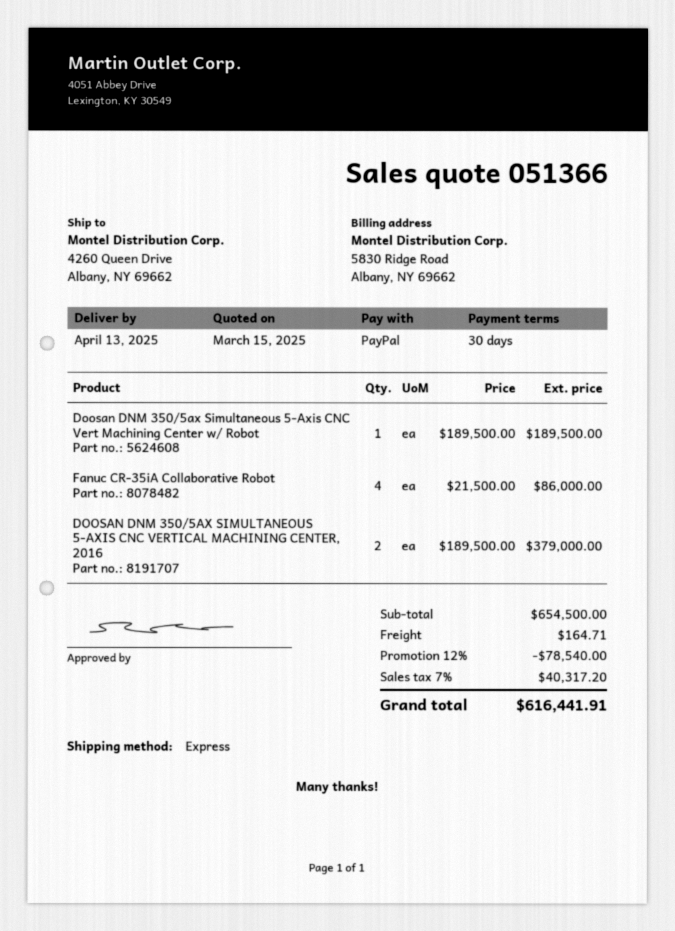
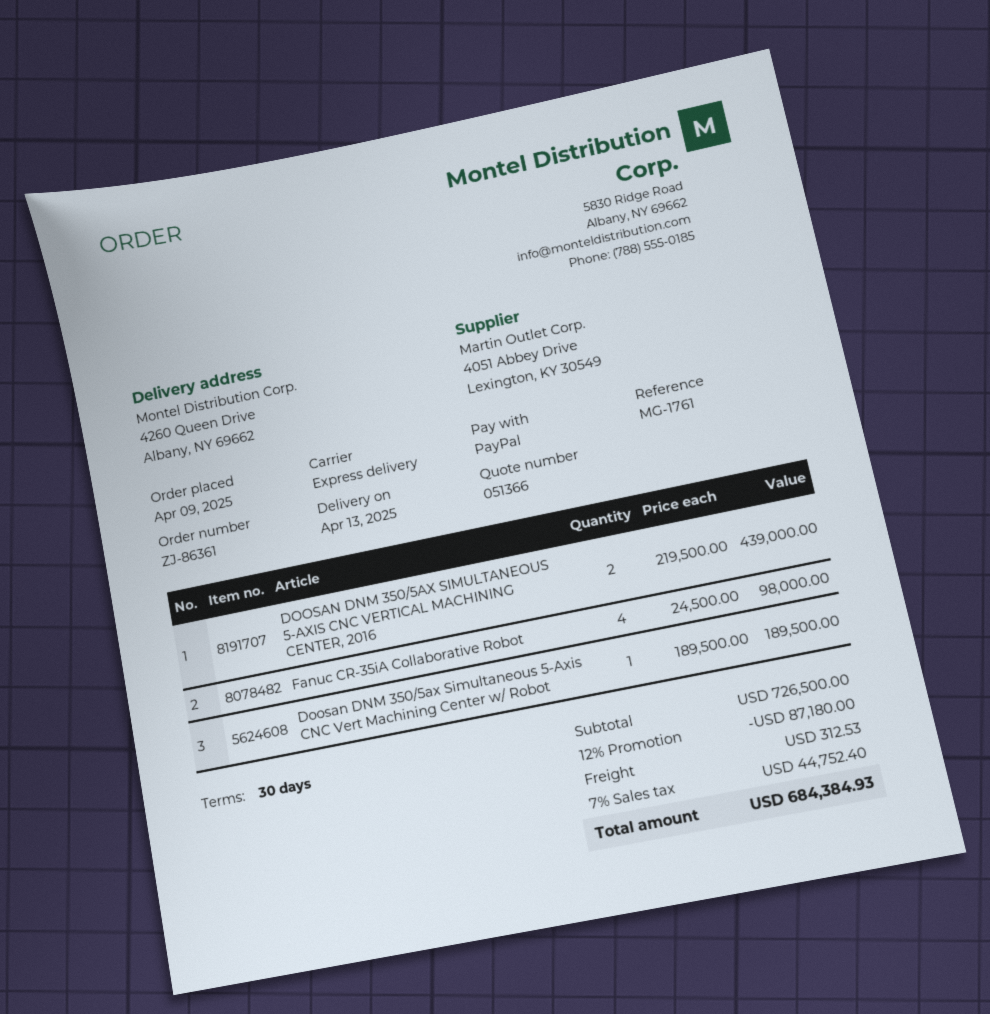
Fanuc CR-35iA Collaborative Robot: 4 x 21500.00 = 86000.00 -> 4 x 24500.00 = 98000.00
DOOSAN DNM 350/5AX SIMULTANEOUS 5-AXIS CNC VERTICAL MACHINING CENTER, 2016: 2 x 189500.00 = 379000.00 -> 2 x 219500.00 = 439000.00
subtotal: 654500.00 -> 726500.00
discount: 12% = 78540.00 -> 12% = 87180.00
shipping: 164.71 -> 312.53
tax: 7% = 40317.20 -> 7% = 44752.40
total: 616441.91 -> 684384.93

